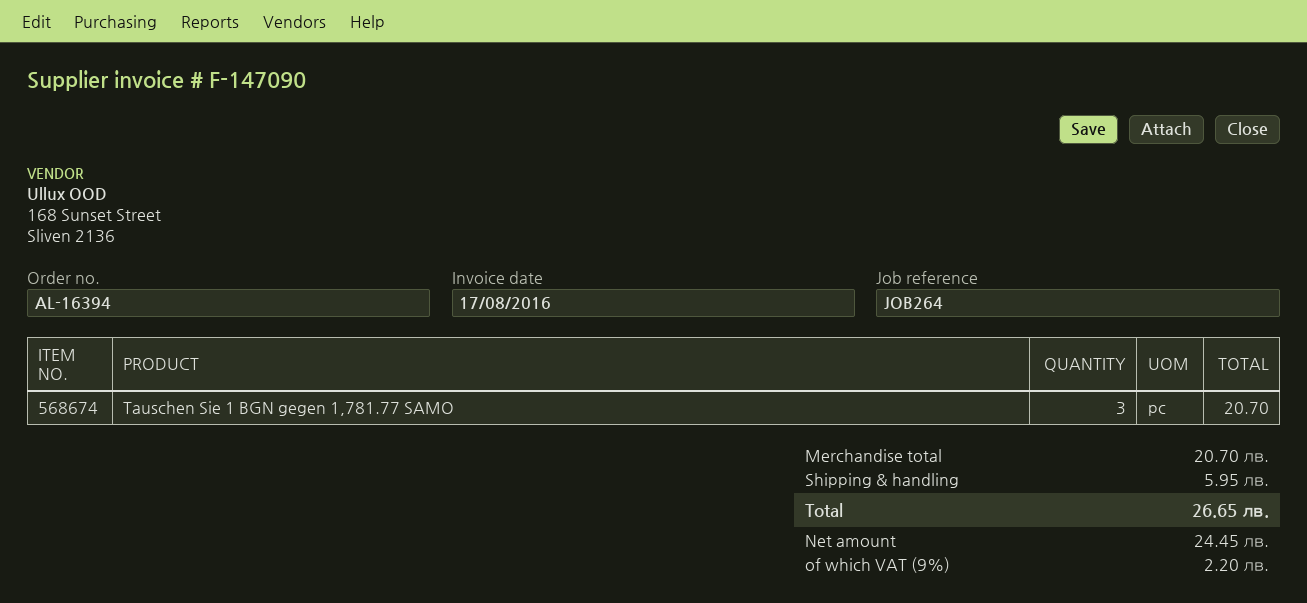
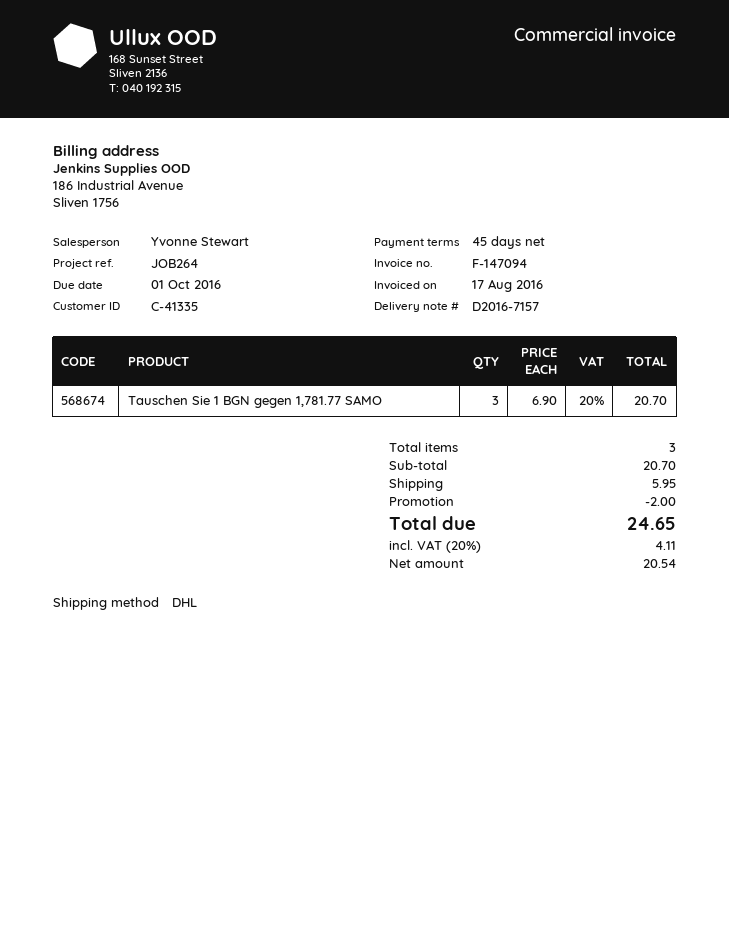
invoice number: F-147090 -> F-147094
discount: none -> 2.00
net: 24.45 -> 20.54
tax: 9% = 2.20 -> 20% = 4.11
total: 26.65 -> 24.65

